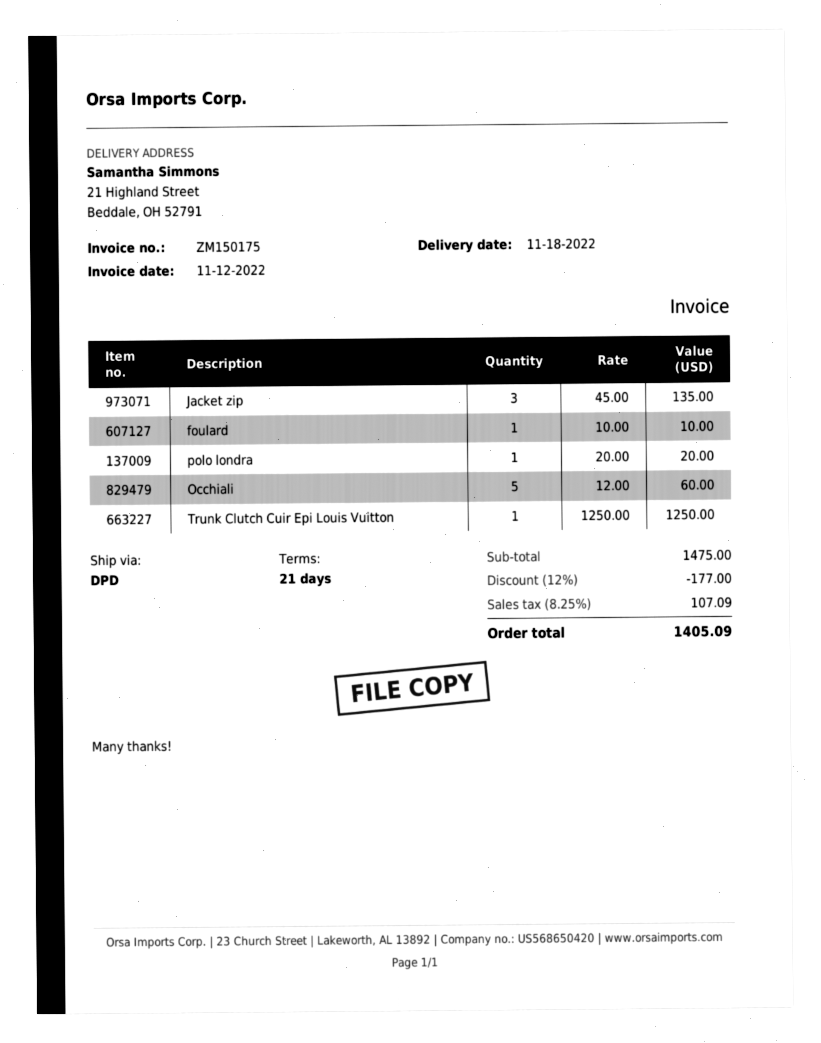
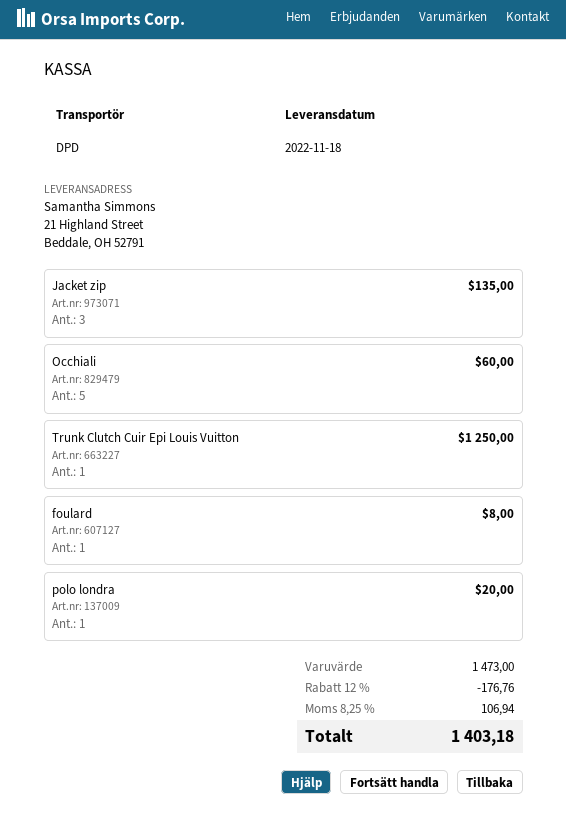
foulard: 1 for 10.00 -> 1 for 8.00
subtotal: 1475.00 -> 1473.00
discount: 12% = 177.00 -> 12% = 176.76
tax: 8.25% = 107.09 -> 8.25% = 106.94
total: 1405.09 -> 1403.18

